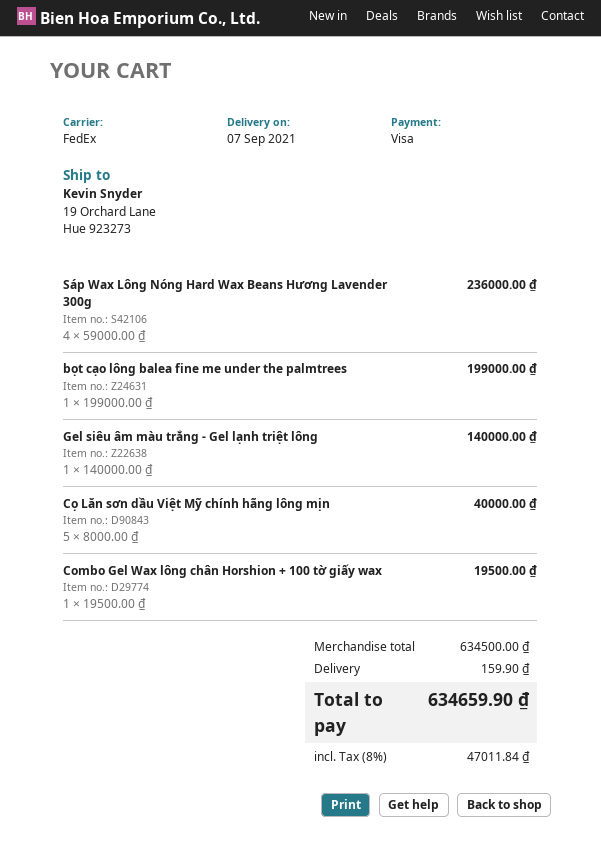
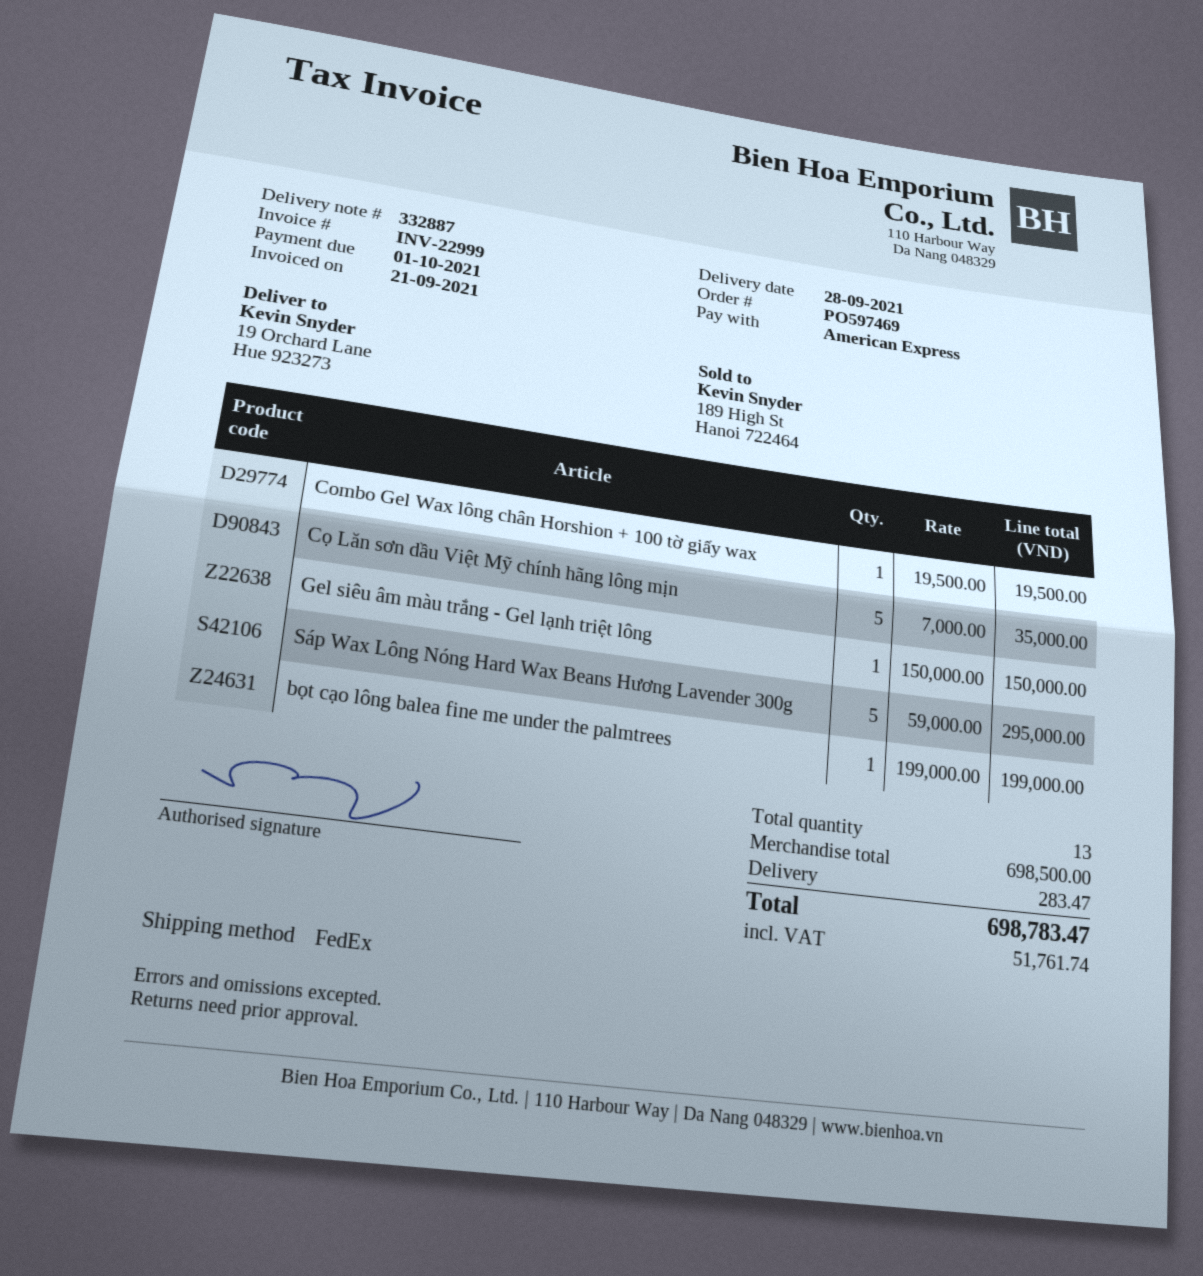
delivery date: 2021-09-07 -> 2021-09-28
payment method: Visa -> American Express
Sáp Wax Lông Nóng Hard Wax Beans Hương Lavender 300g: 4 x 59000.00 = 236000.00 -> 5 x 59000.00 = 295000.00
Gel siêu âm màu trắng - Gel lạnh triệt lông: 1 x 140000.00 = 140000.00 -> 1 x 150000.00 = 150000.00
Cọ Lăn sơn dầu Việt Mỹ chính hãng lông mịn: 5 x 8000.00 = 40000.00 -> 5 x 7000.00 = 35000.00
subtotal: 634500.00 -> 698500.00
shipping: 159.90 -> 283.47
tax: 47011.84 -> 51761.74
total: 634659.90 -> 698783.47

